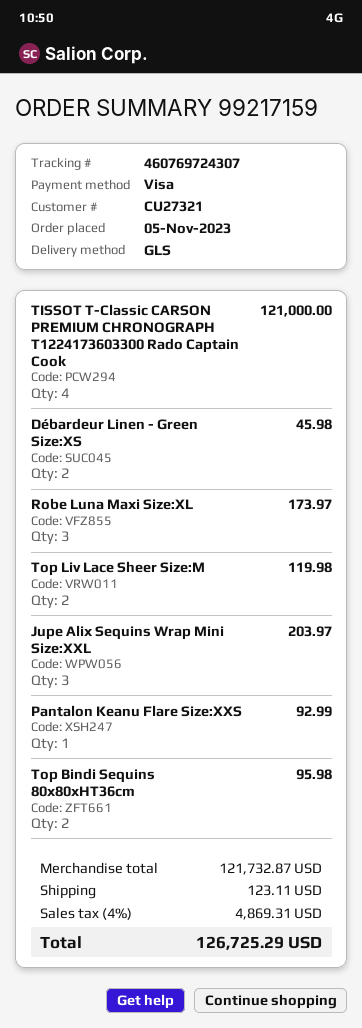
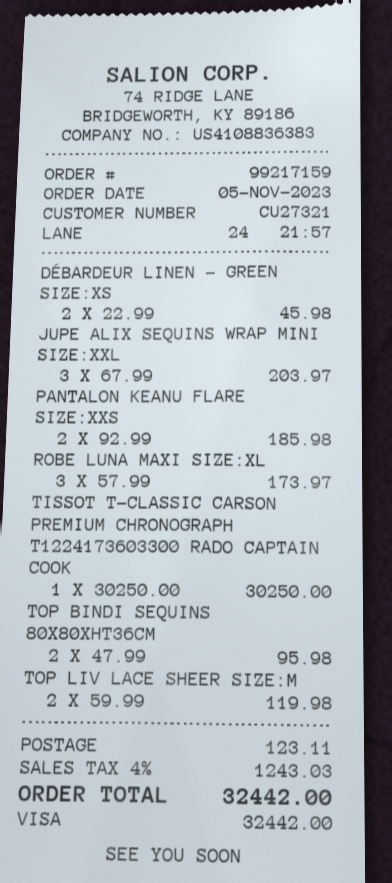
TISSOT T-Classic CARSON PREMIUM CHRONOGRAPH T1224173603300 Rado Captain Cook: 4 for 121000.00 -> 1 for 30250.00
Pantalon Keanu Flare Size:XXS: 1 for 92.99 -> 2 for 185.98
tax: 4% = 4869.31 -> 4% = 1243.03
total: 126725.29 -> 32442.00

